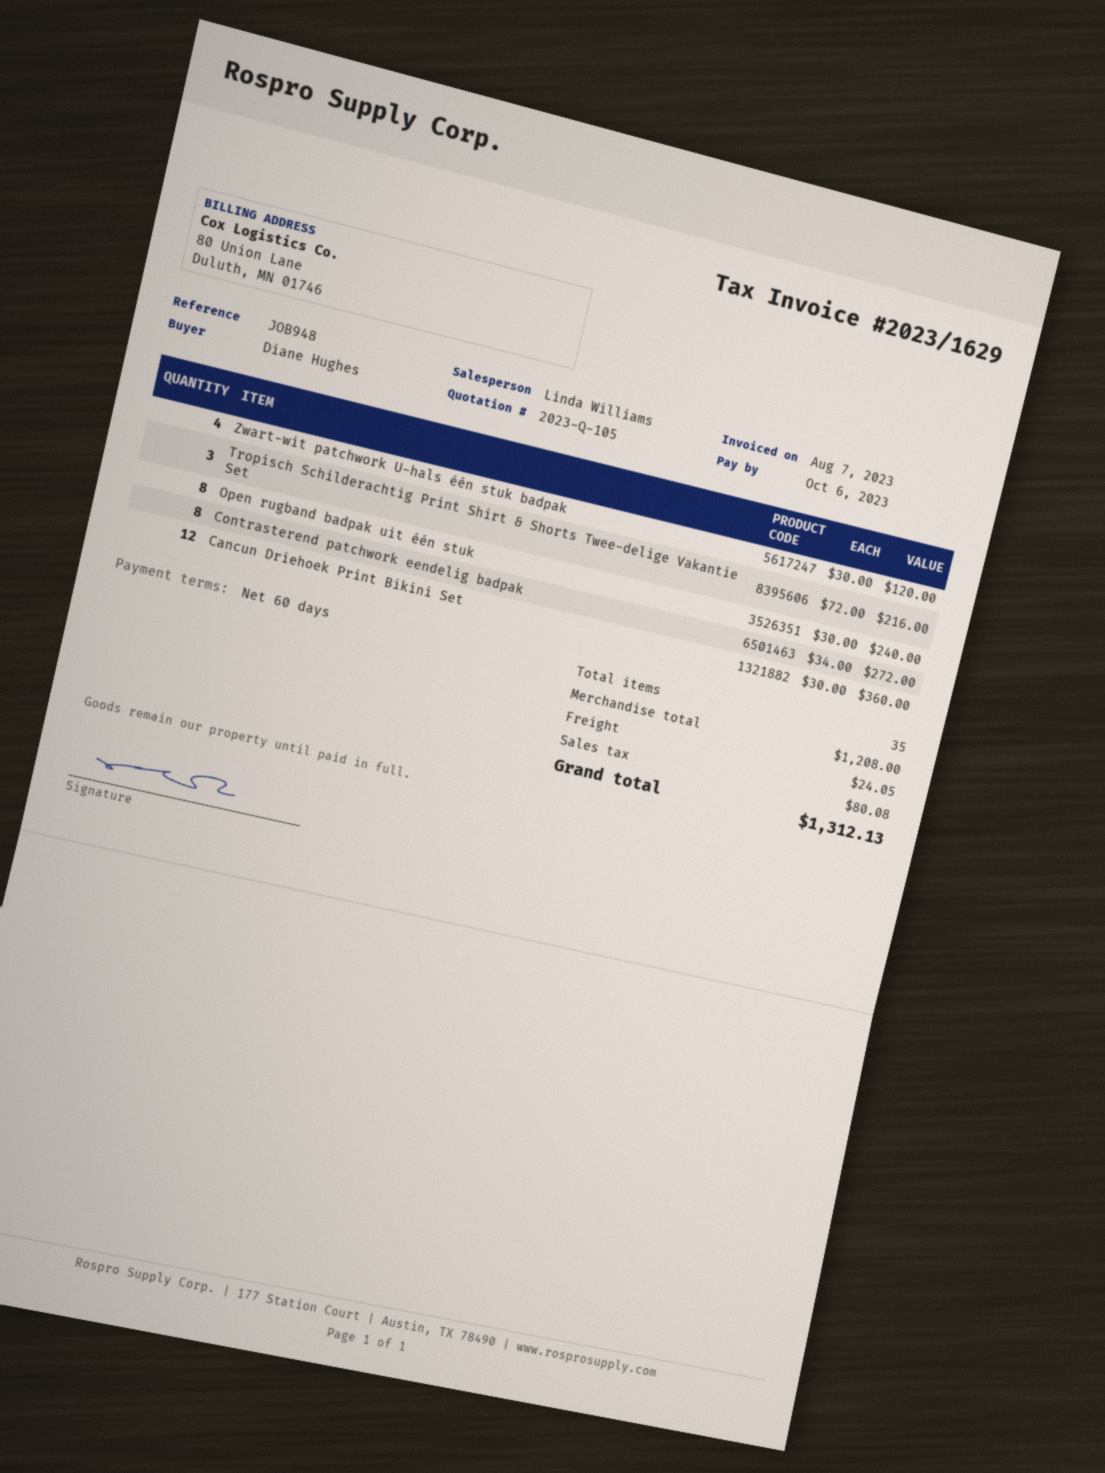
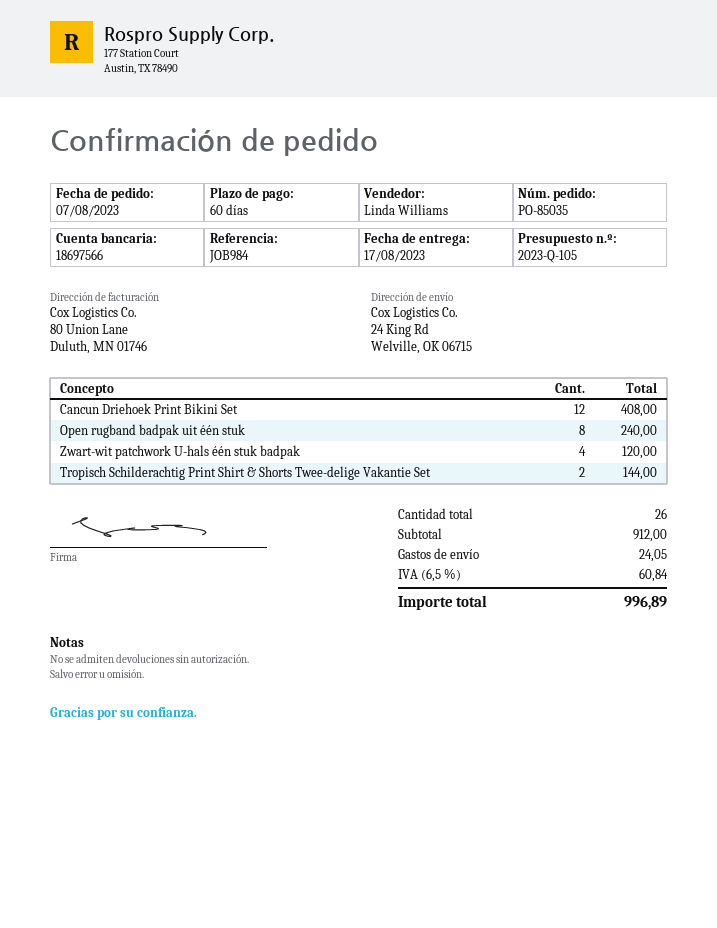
reference: JOB948 -> JOB984
Tropisch Schilderachtig Print Shirt & Shorts Twee-delige Vakantie Set: 3 for 216.00 -> 2 for 144.00
Contrasterend patchwork eendelig badpak: 8 for 272.00 -> none
Cancun Driehoek Print Bikini Set: 12 for 360.00 -> 12 for 408.00
total quantity: 35 -> 26
subtotal: 1208.00 -> 912.00
tax: 80.08 -> 60.84
total: 1312.13 -> 996.89

